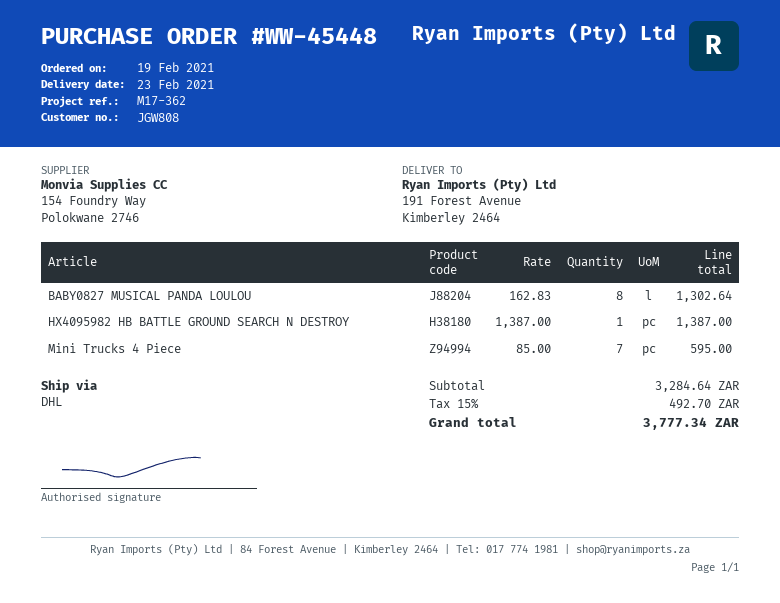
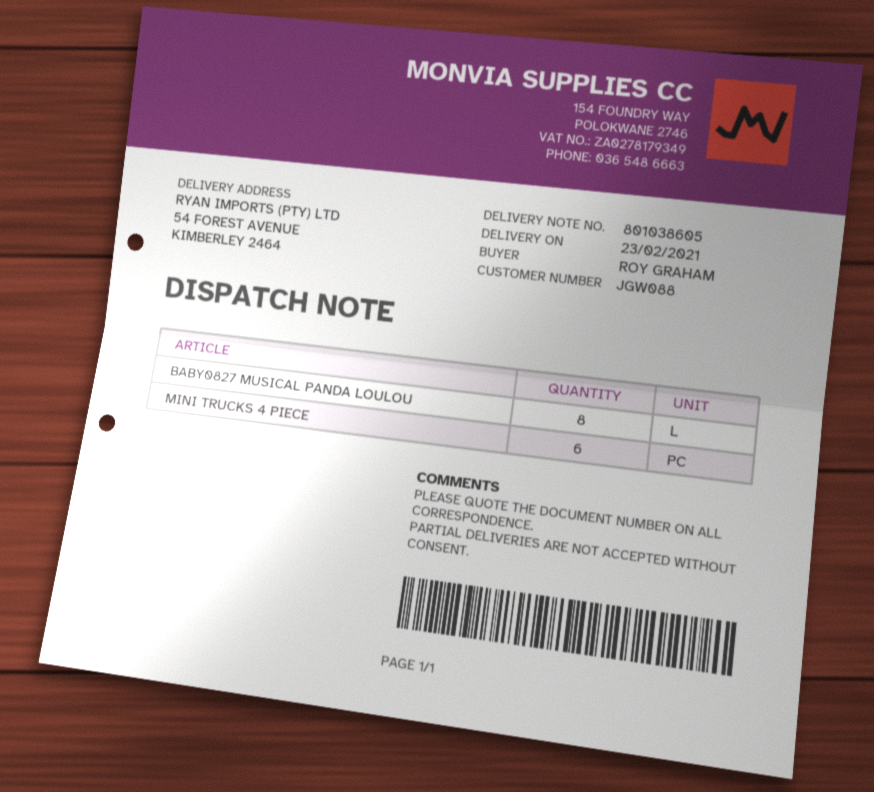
customer number: JGW808 -> JGW088
ship to: 191 Forest Avenue, Kimberley 2464 -> 54 FOREST AVENUE, KIMBERLEY 2464
HX4095982 HB BATTLE GROUND SEARCH N DESTROY: 1 -> none
Mini Trucks 4 Piece: 7 -> 6

